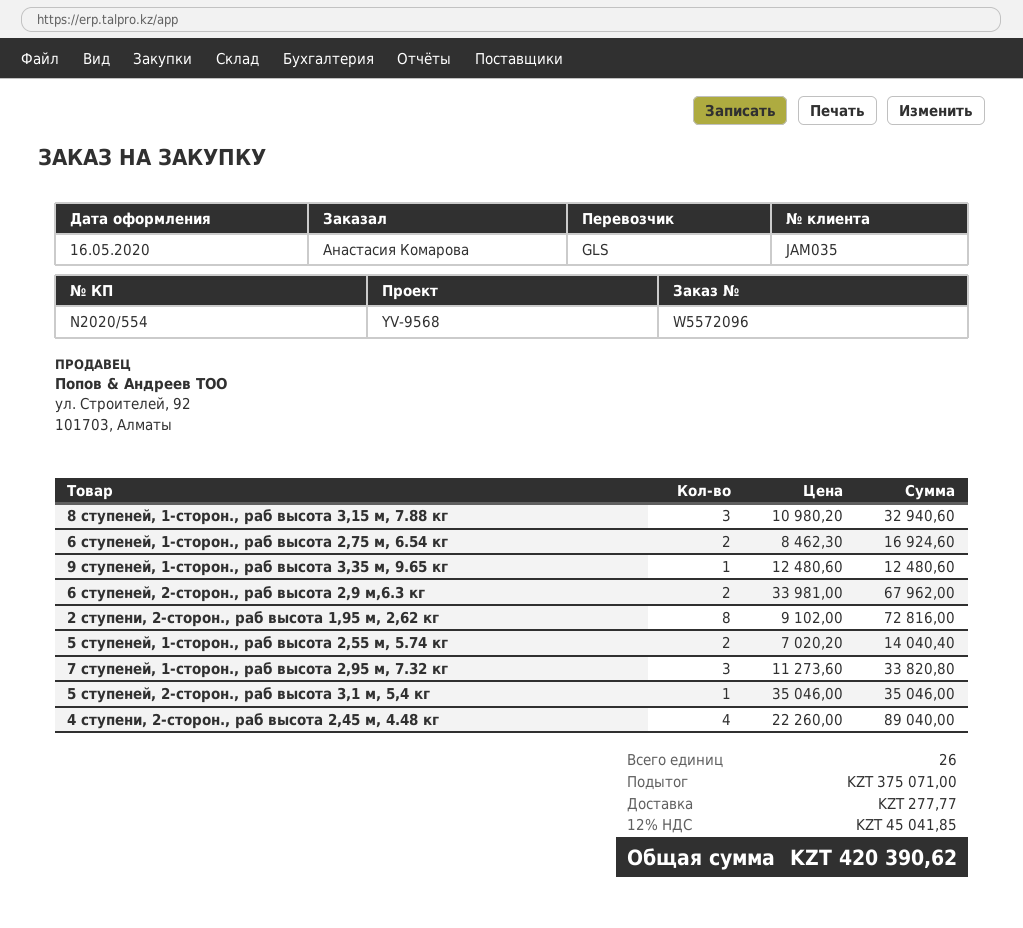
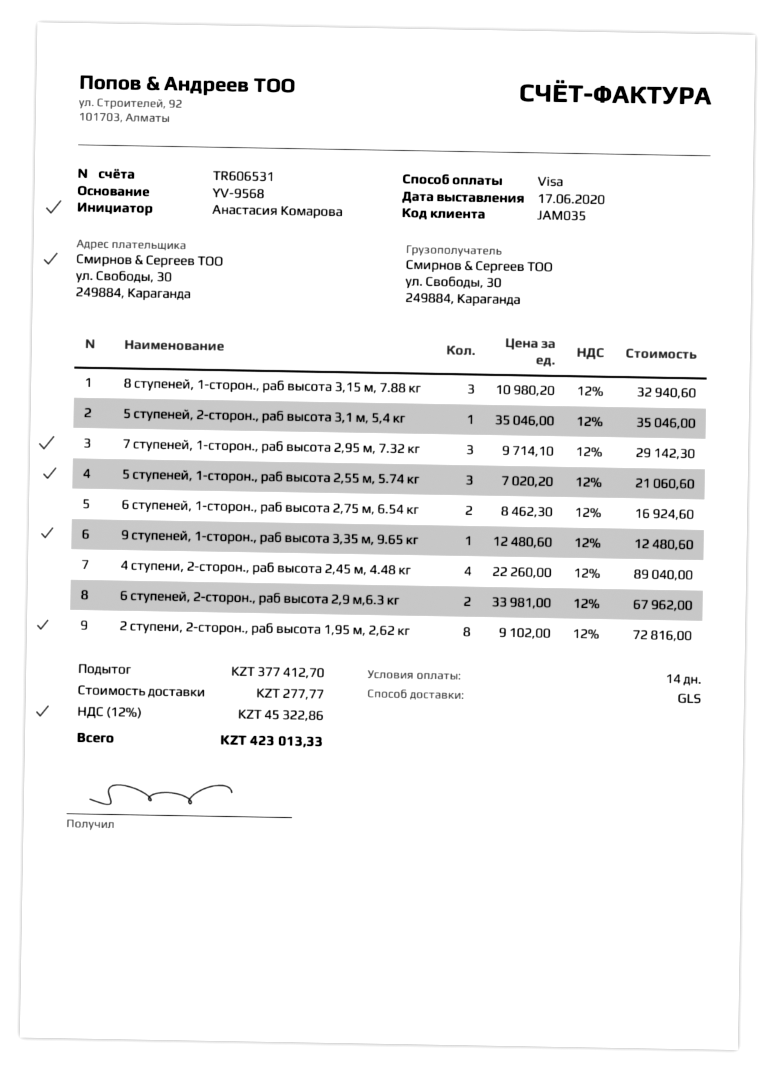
5 ступеней, 1-сторон., раб высота 2,55 м, 5.74 кг: 2 x 7020.20 = 14040.40 -> 3 x 7020.20 = 21060.60
7 ступеней, 1-сторон., раб высота 2,95 м, 7.32 кг: 3 x 11273.60 = 33820.80 -> 3 x 9714.10 = 29142.30
subtotal: 375071.00 -> 377412.70
tax: 12% = 45041.85 -> 12% = 45322.86
total: 420390.62 -> 423013.33

